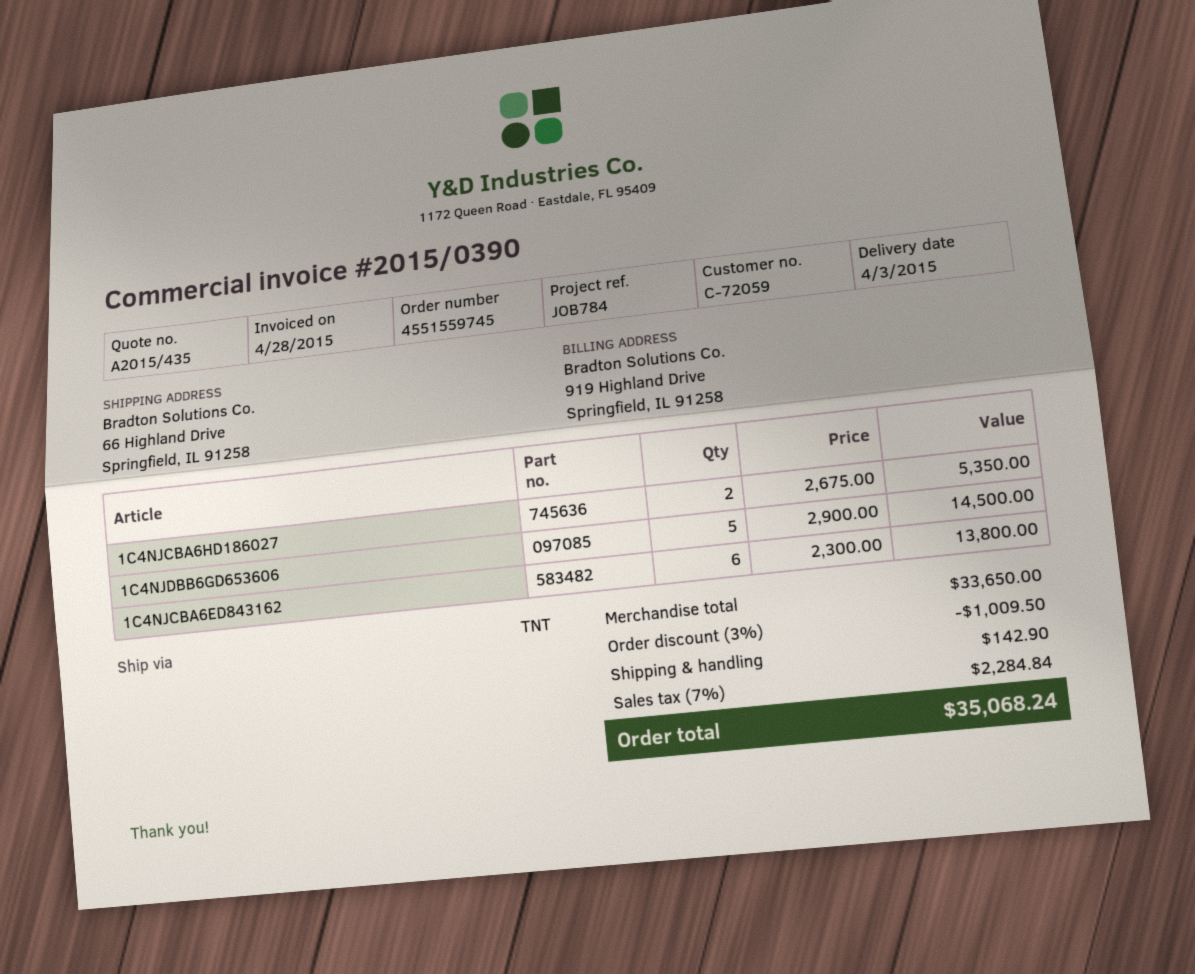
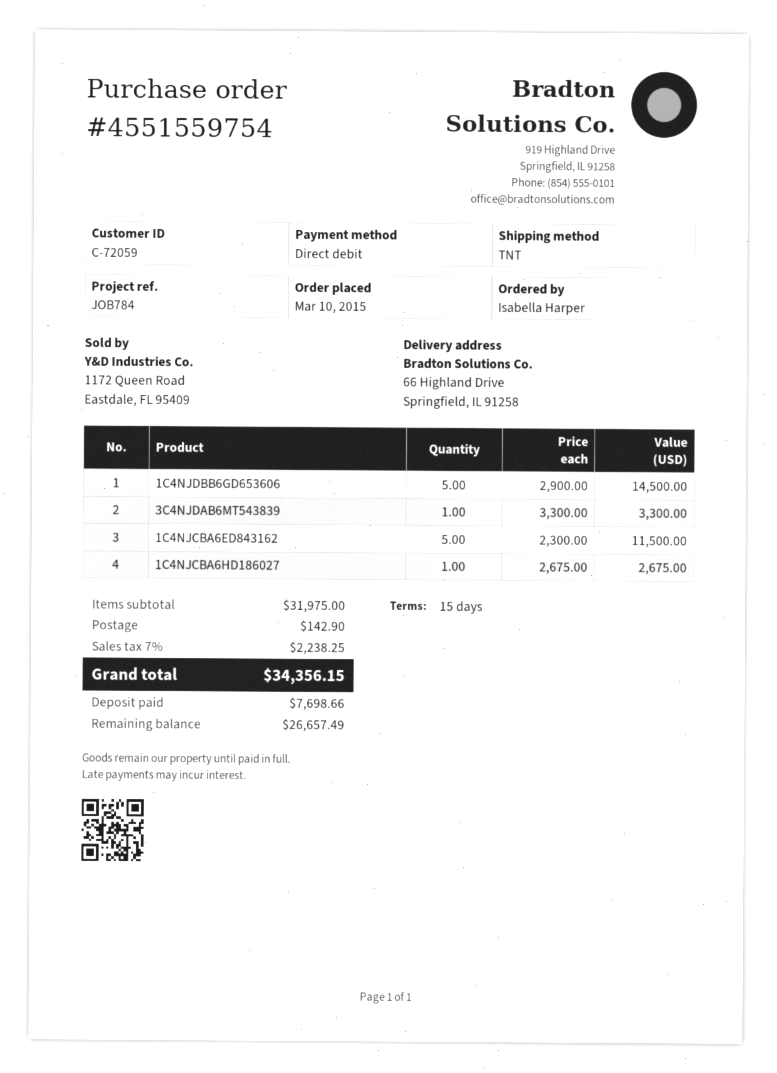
order number: 4551559745 -> 4551559754
1C4NJCBA6HD186027: 2 x 2675.00 = 5350.00 -> 1 x 2675.00 = 2675.00
1C4NJCBA6ED843162: 6 x 2300.00 = 13800.00 -> 5 x 2300.00 = 11500.00
3C4NJDAB6MT543839: none -> 1 x 3300.00 = 3300.00
subtotal: 33650.00 -> 31975.00
discount: 3% = 1009.50 -> none
tax: 7% = 2284.84 -> 7% = 2238.25
total: 35068.24 -> 34356.15

